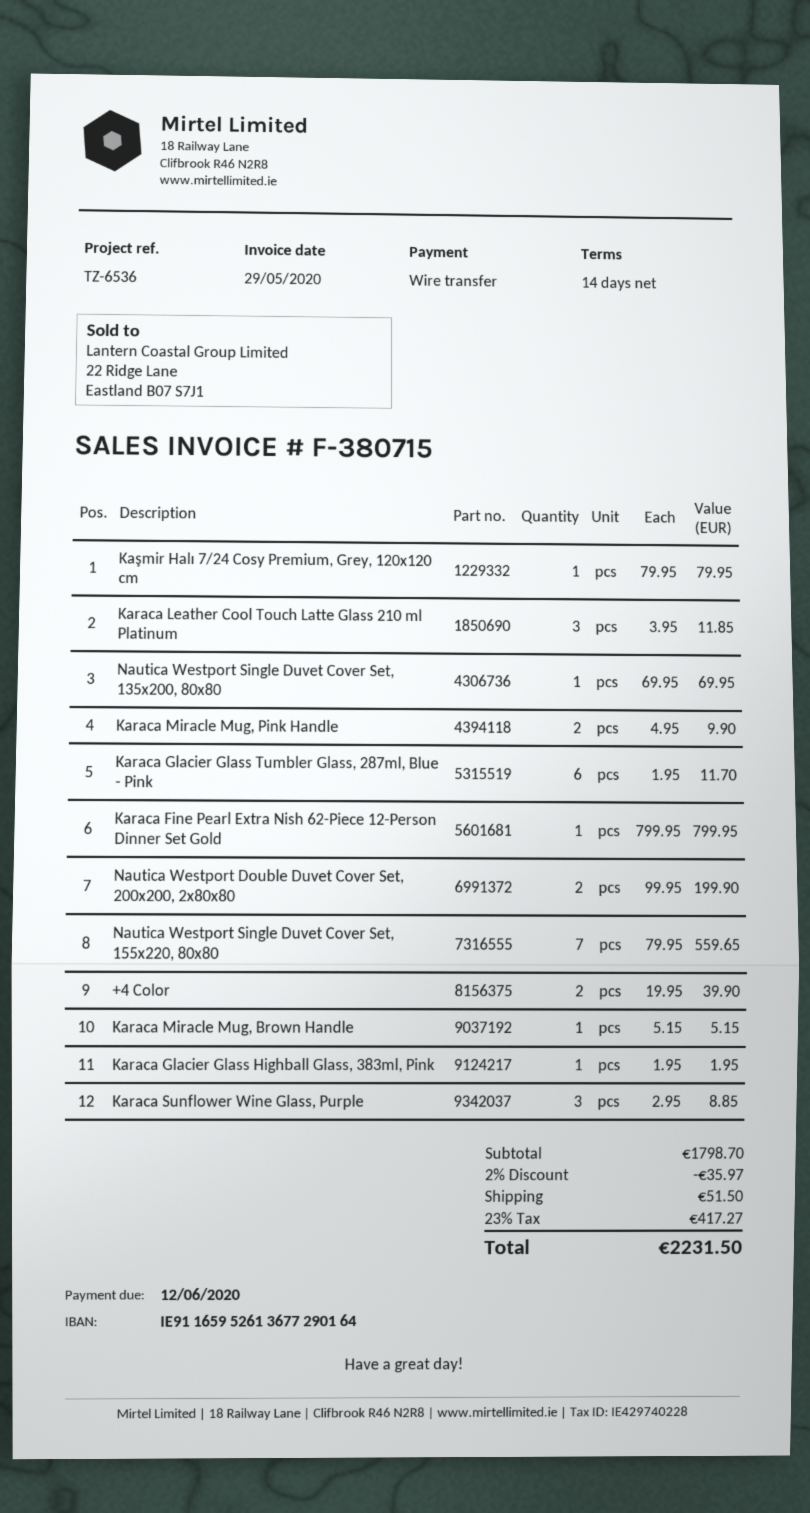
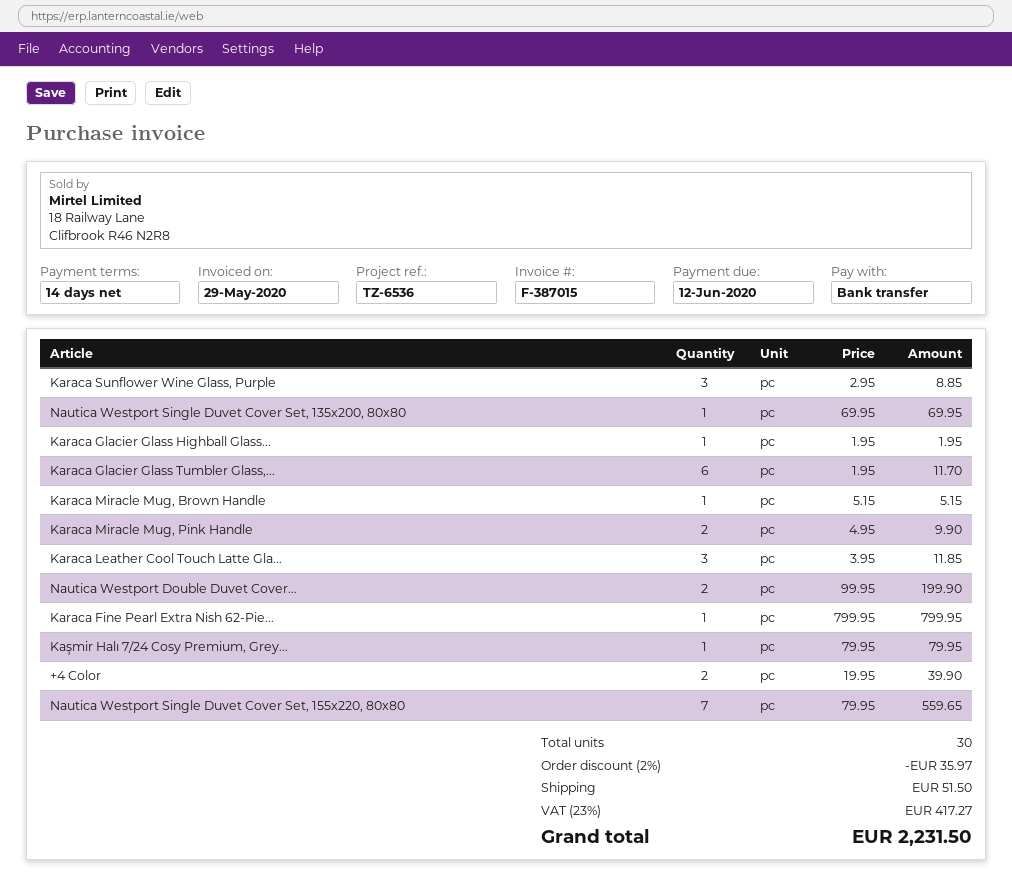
invoice number: F-380715 -> F-387015

